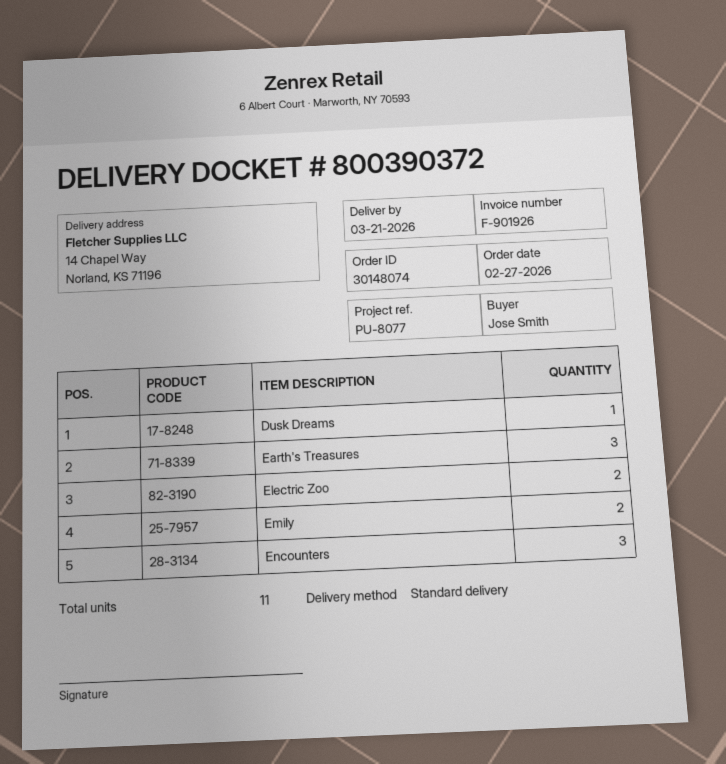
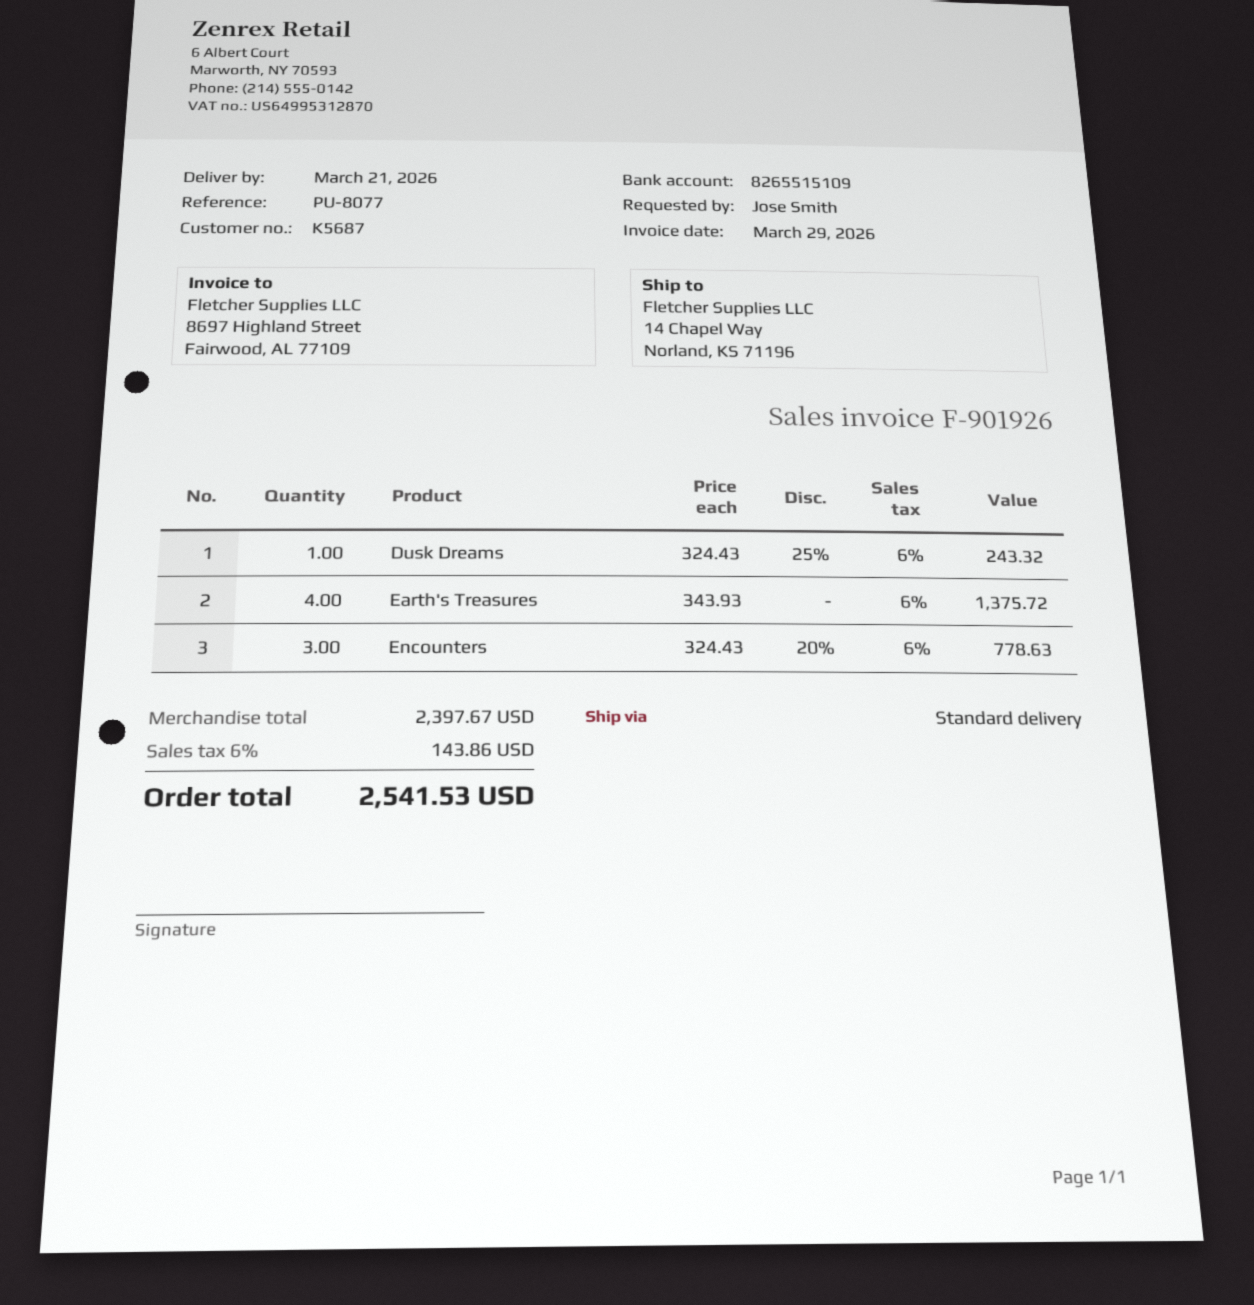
Earth's Treasures: 3 -> 4
Electric Zoo: 2 -> none
Emily: 2 -> none

